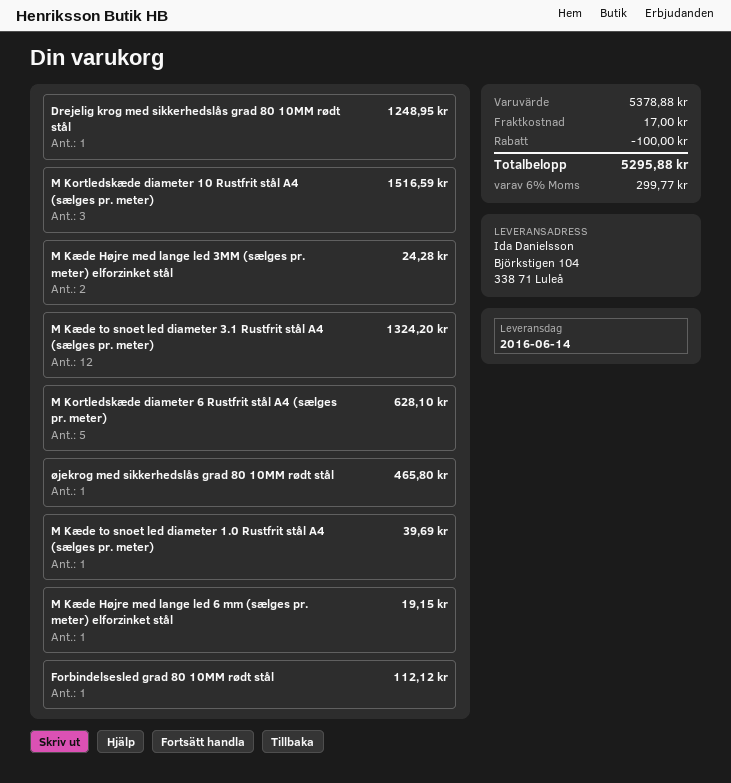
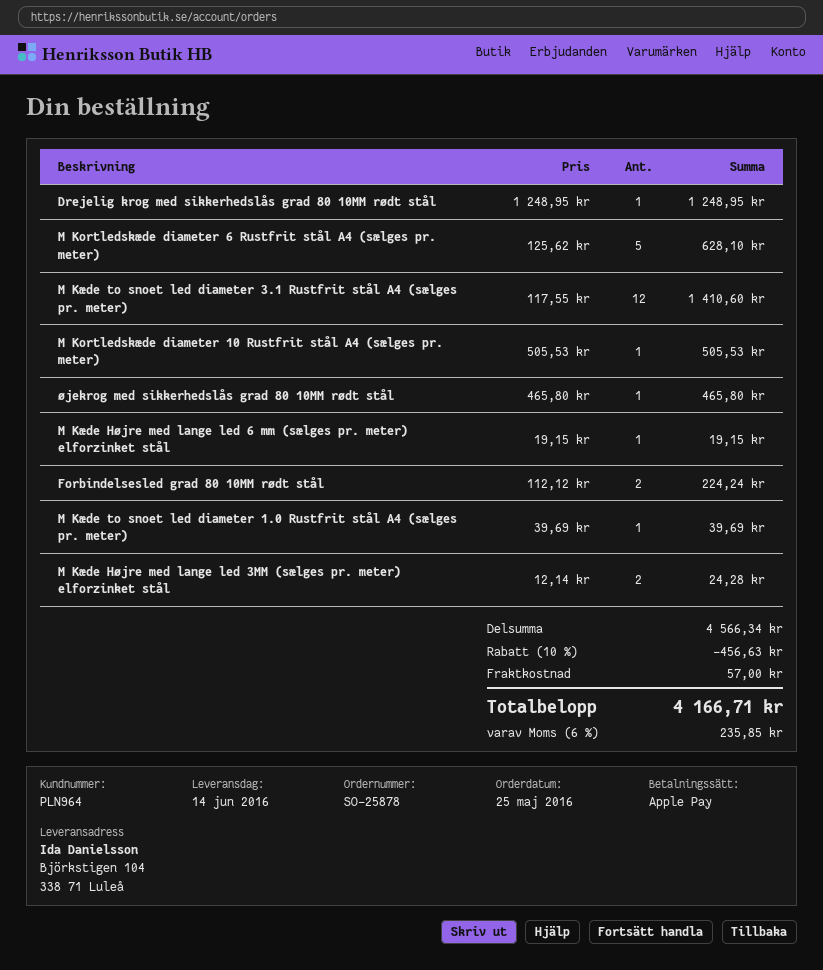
M Kortledskæde diameter 10 Rustfrit stål A4 (sælges pr. meter): 3 for 1516.59 -> 1 for 505.53
M Kæde to snoet led diameter 3.1 Rustfrit stål A4 (sælges pr. meter): 12 for 1324.20 -> 12 for 1410.60
Forbindelsesled grad 80 10MM rødt stål: 1 for 112.12 -> 2 for 224.24
subtotal: 5378.88 -> 4566.34
discount: 100.00 -> 456.63
shipping: 17.00 -> 57.00
tax: 6% = 299.77 -> 6% = 235.85
total: 5295.88 -> 4166.71

